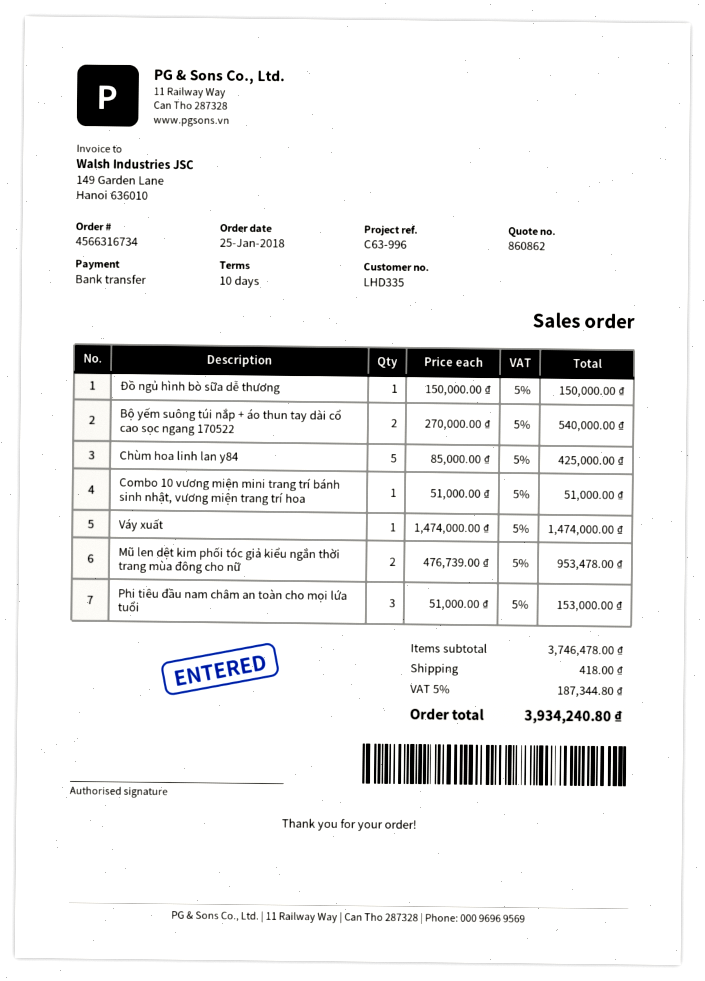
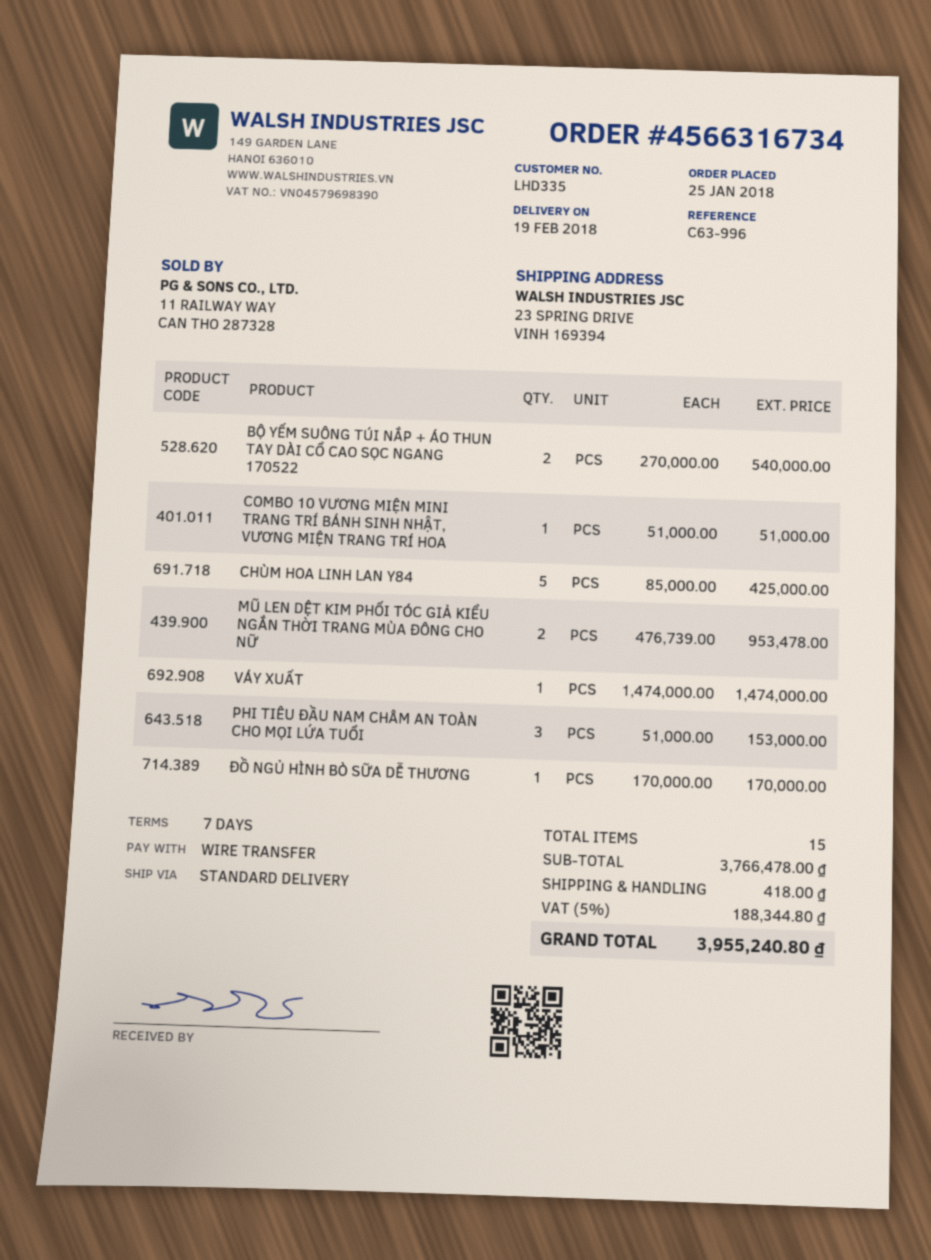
payment terms: 10 days -> 7 days
Đồ ngủ hình bò sữa dễ thương: 1 x 150000.00 = 150000.00 -> 1 x 170000.00 = 170000.00
subtotal: 3746478.00 -> 3766478.00
tax: 5% = 187344.80 -> 5% = 188344.80
total: 3934240.80 -> 3955240.80

